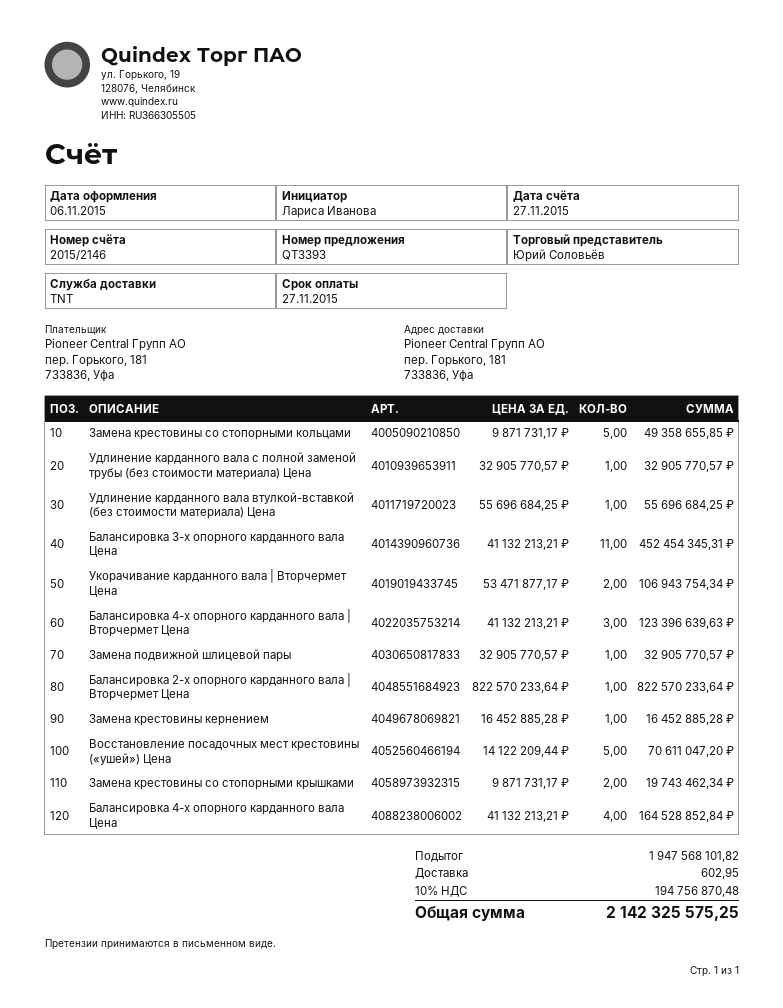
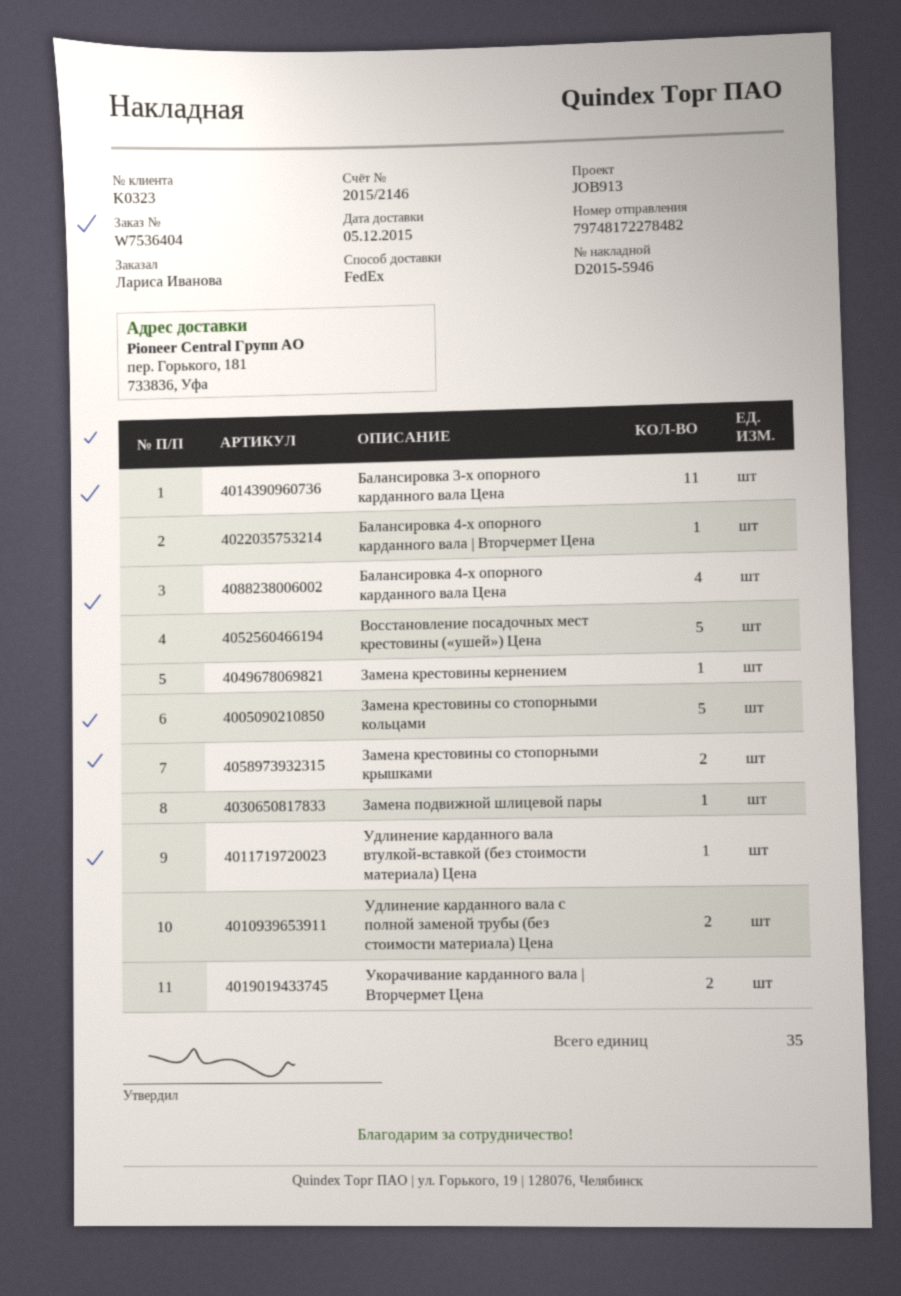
shipping method: TNT -> FedEx
Удлинение карданного вала с полной заменой трубы (без стоимости материала) Цена: 1 -> 2
Балансировка 4-х опорного карданного вала | Вторчермет Цена: 3 -> 1
Балансировка 2-х опорного карданного вала | Вторчермет Цена: 1 -> none

